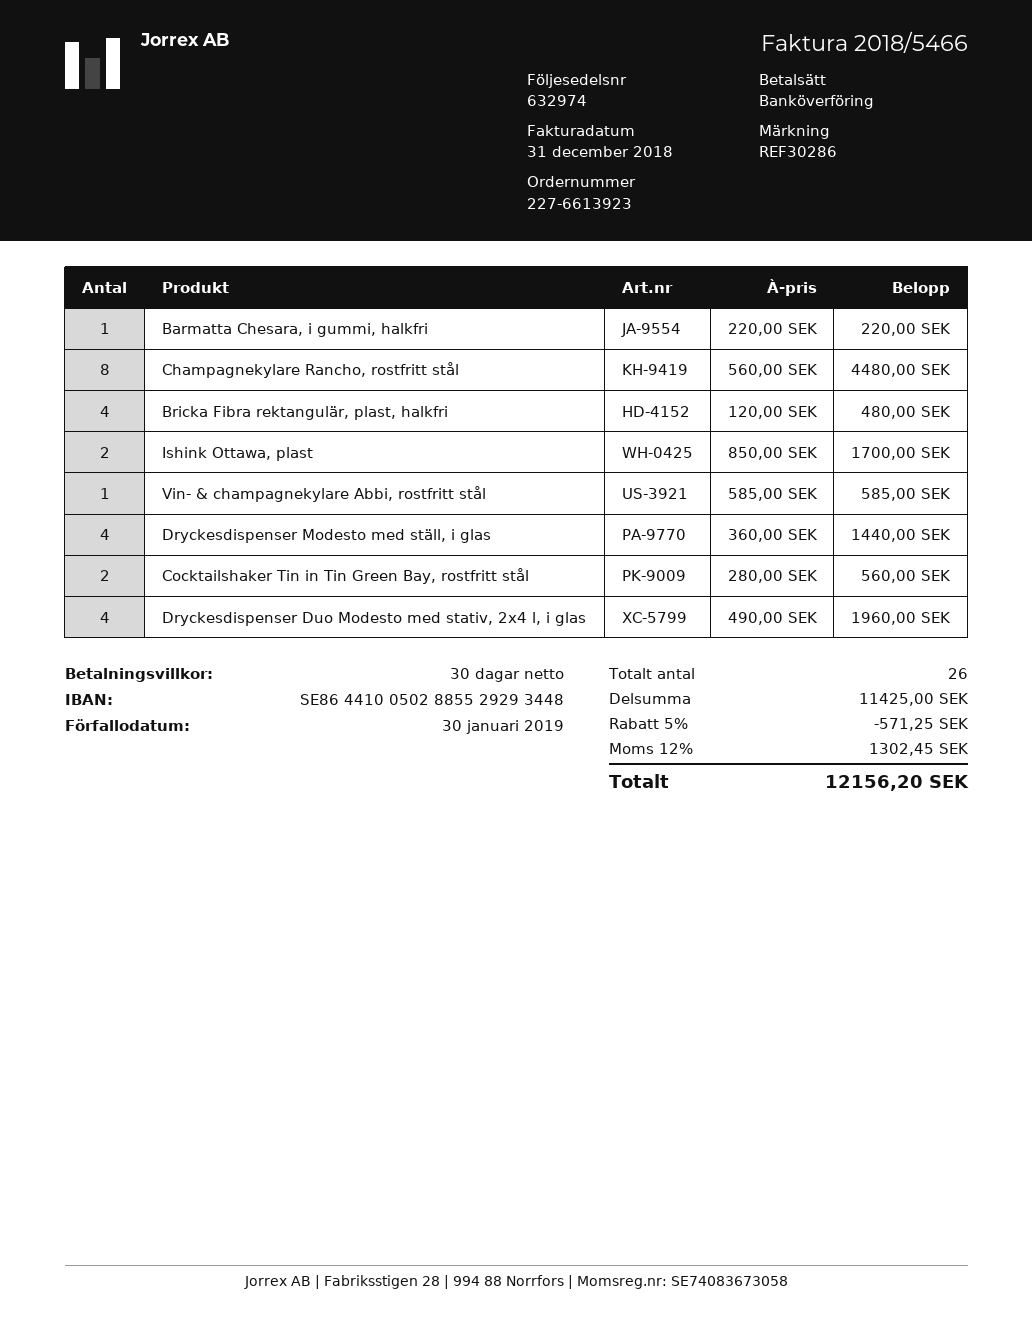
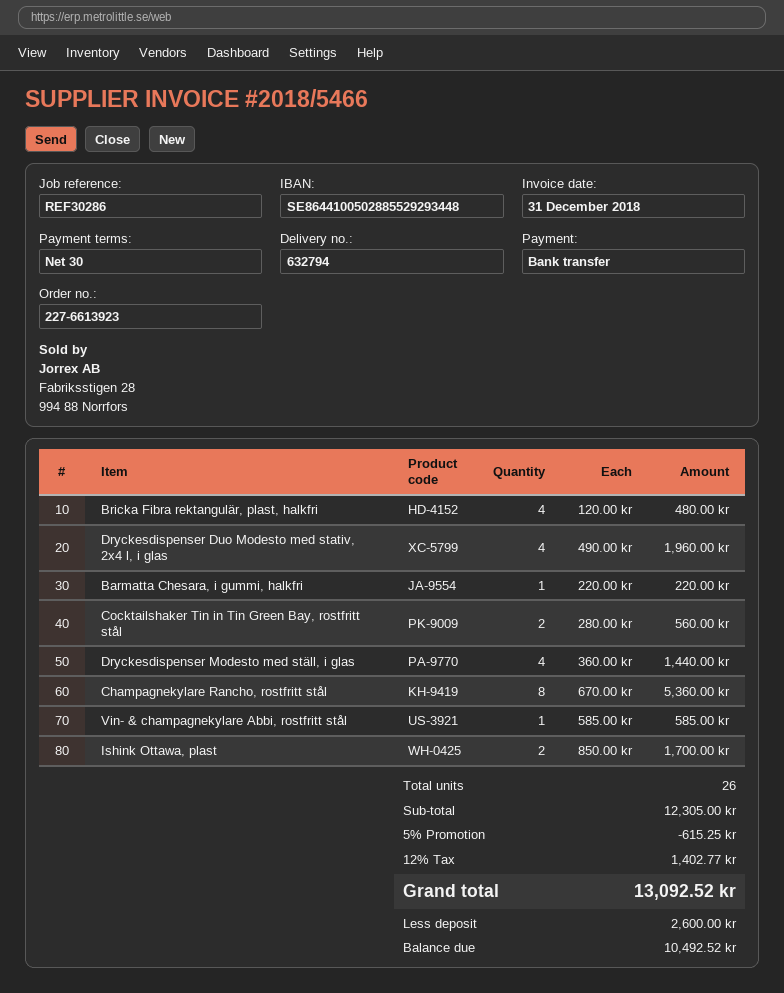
delivery note number: 632974 -> 632794
Champagnekylare Rancho, rostfritt stål: 8 x 560.00 = 4480.00 -> 8 x 670.00 = 5360.00
subtotal: 11425.00 -> 12305.00
discount: 5% = 571.25 -> 5% = 615.25
tax: 12% = 1302.45 -> 12% = 1402.77
total: 12156.20 -> 13092.52

